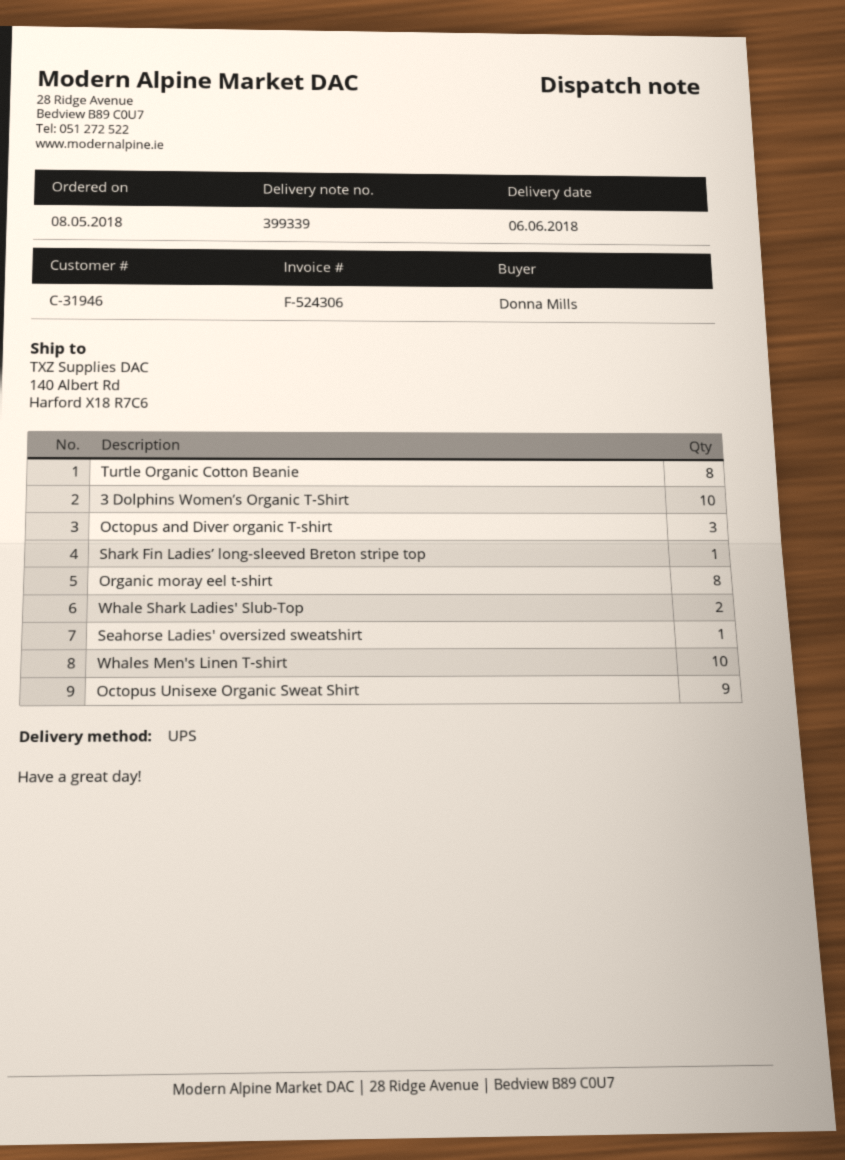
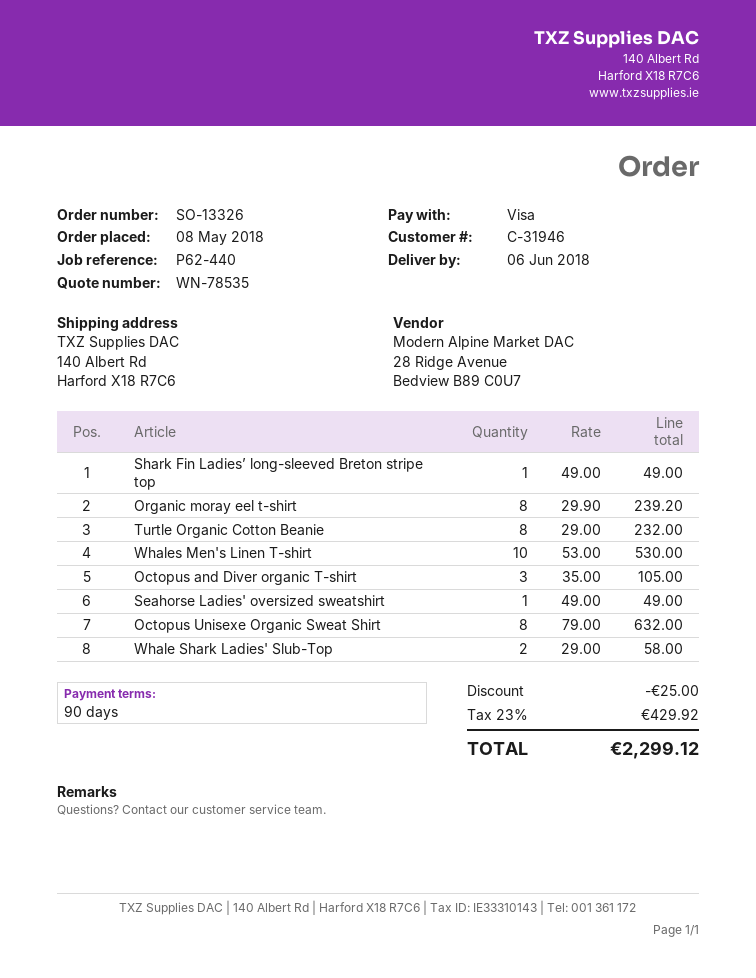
3 Dolphins Women’s Organic T-Shirt: 10 -> none
Octopus Unisexe Organic Sweat Shirt: 9 -> 8

